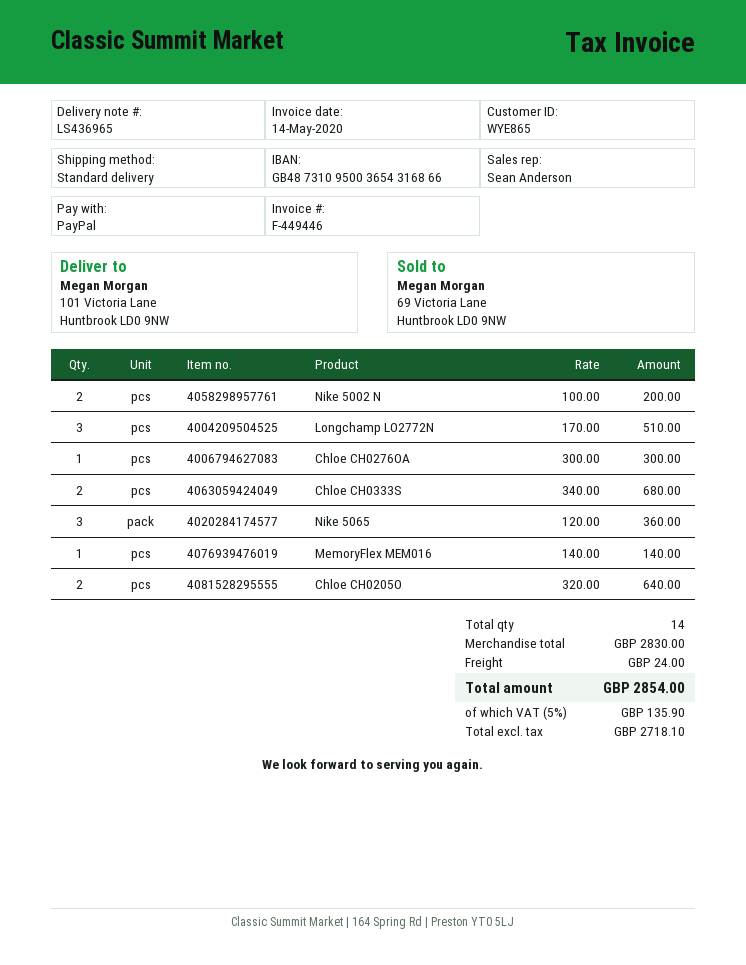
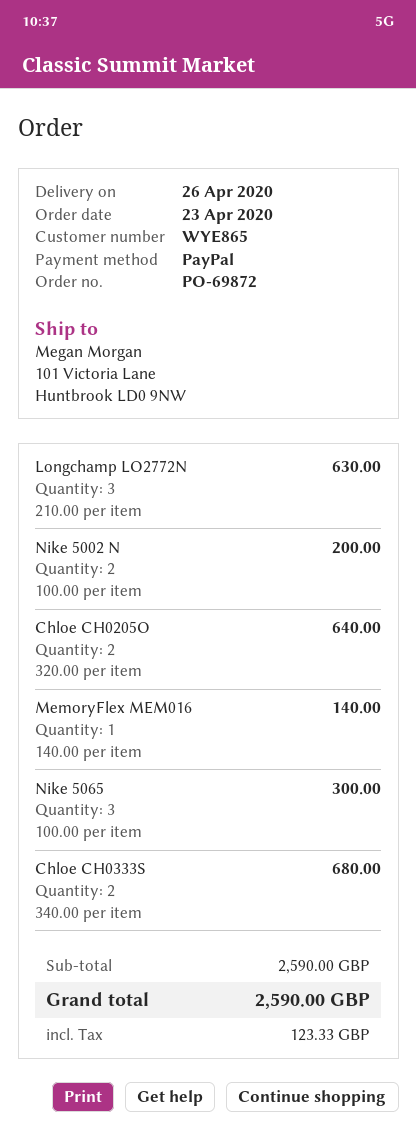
Longchamp LO2772N: 3 x 170.00 = 510.00 -> 3 x 210.00 = 630.00
Chloe CH0276OA: 1 x 300.00 = 300.00 -> none
Nike 5065: 3 x 120.00 = 360.00 -> 3 x 100.00 = 300.00
subtotal: 2830.00 -> 2590.00
shipping: 24.00 -> none
tax: 135.90 -> 123.33
total: 2854.00 -> 2590.00

